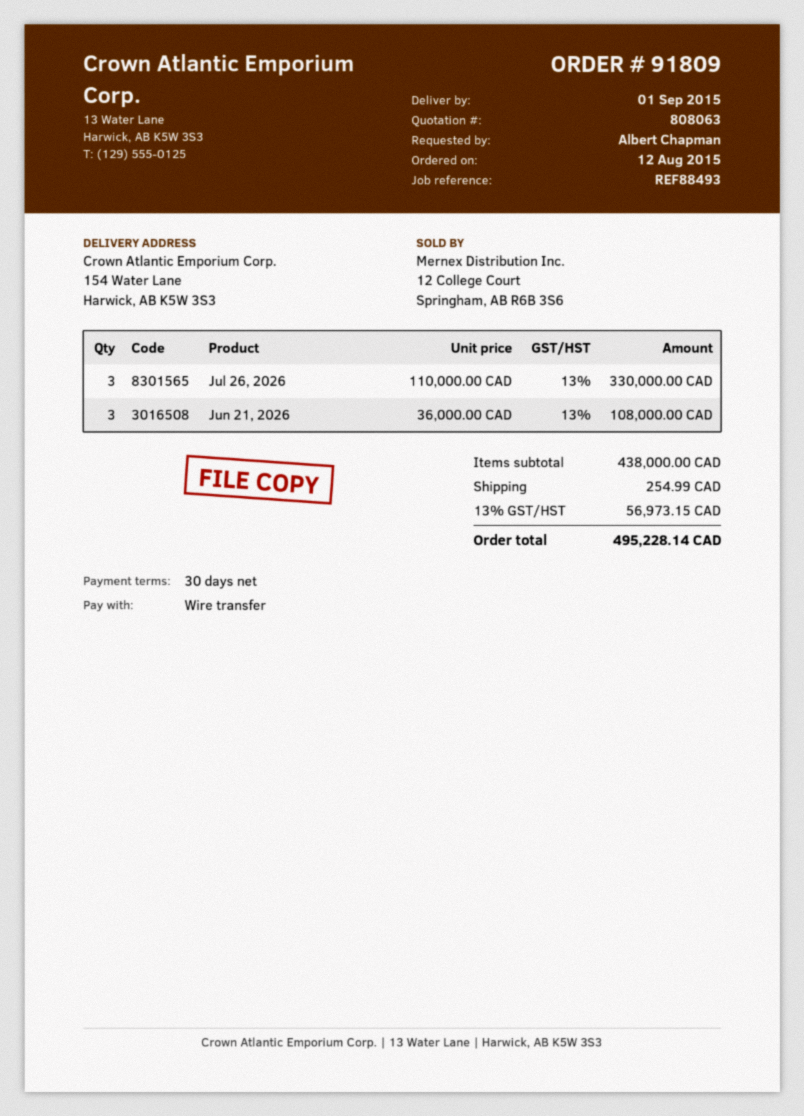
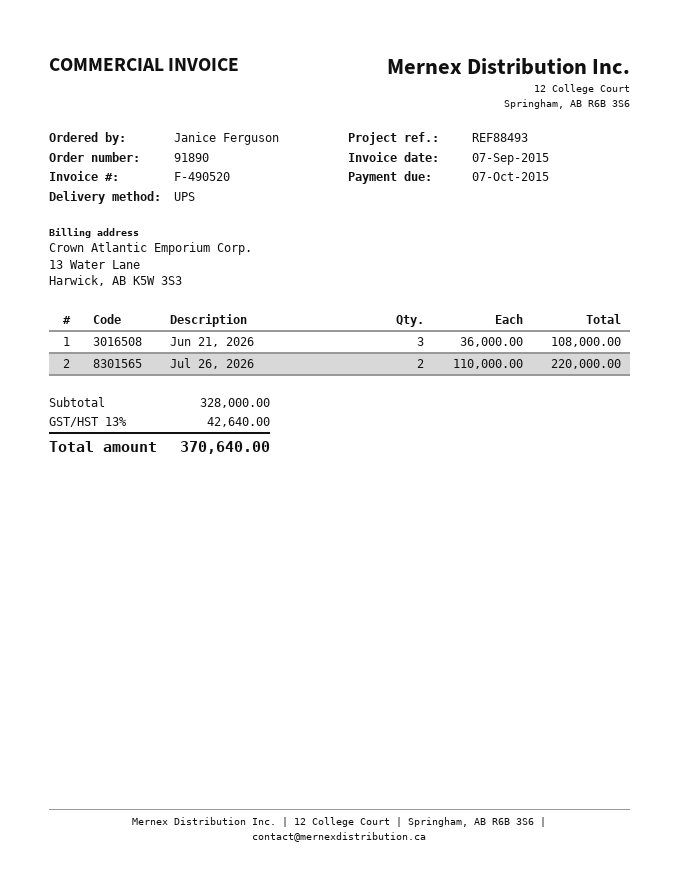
order number: 91809 -> 91890
ordered by: Albert Chapman -> Janice Ferguson
Jul 26, 2026: 3 x 110000.00 = 330000.00 -> 2 x 110000.00 = 220000.00
subtotal: 438000.00 -> 328000.00
shipping: 254.99 -> none
tax: 13% = 56973.15 -> 13% = 42640.00
total: 495228.14 -> 370640.00

